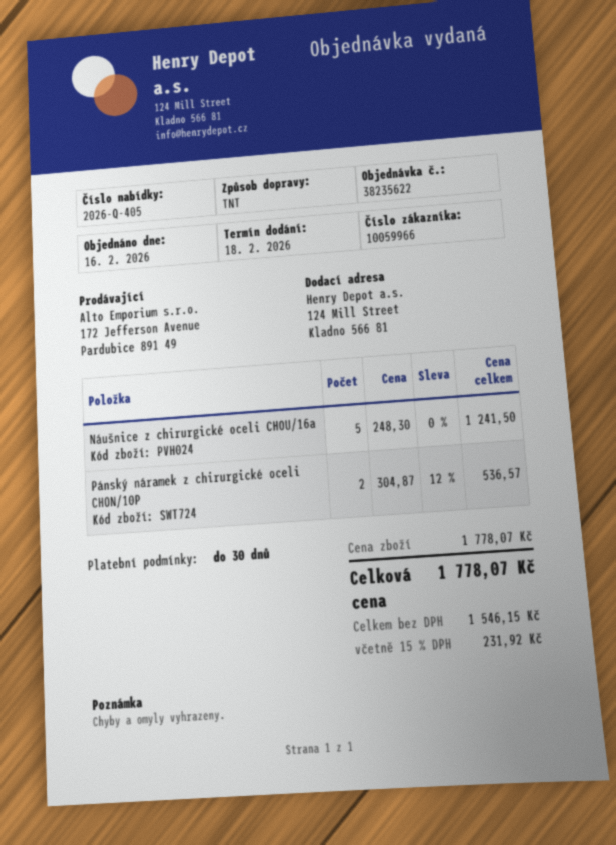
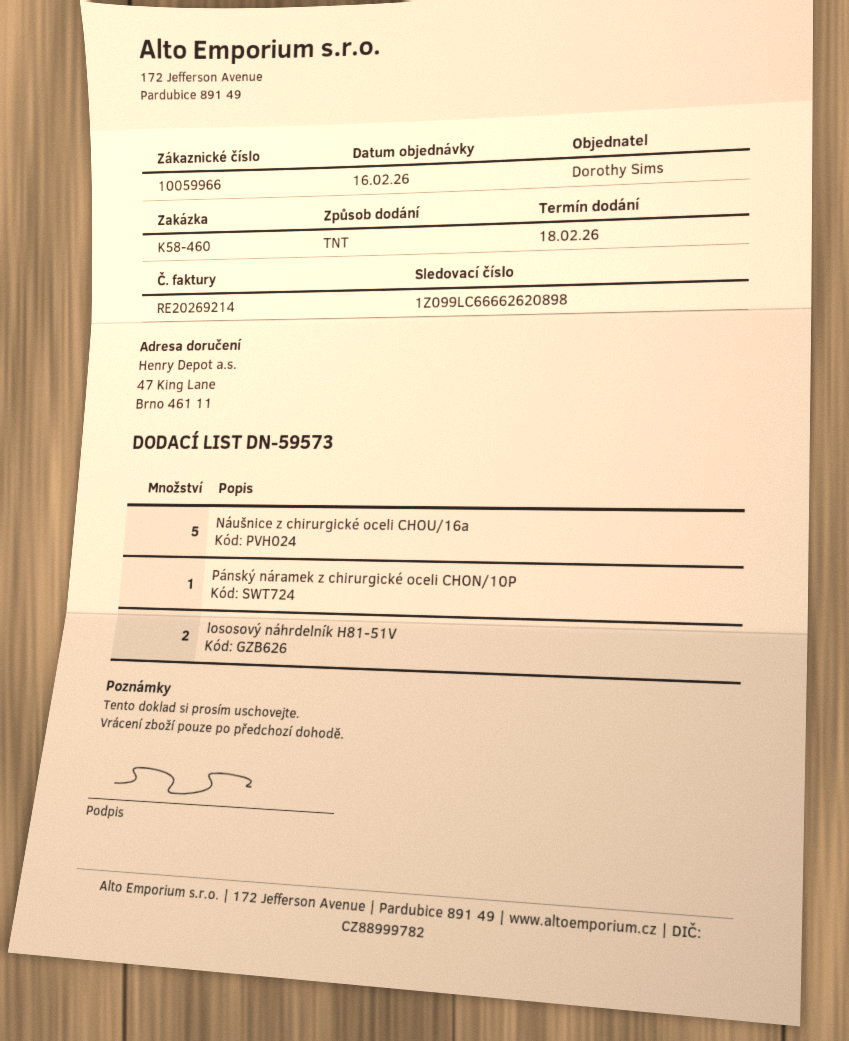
ship to: 124 Mill Street, Kladno 566 81 -> 47 King Lane, Brno 461 11
Pánský náramek z chirurgické oceli CHON/10P: 2 -> 1
lososový náhrdelník H81-51V: none -> 2

